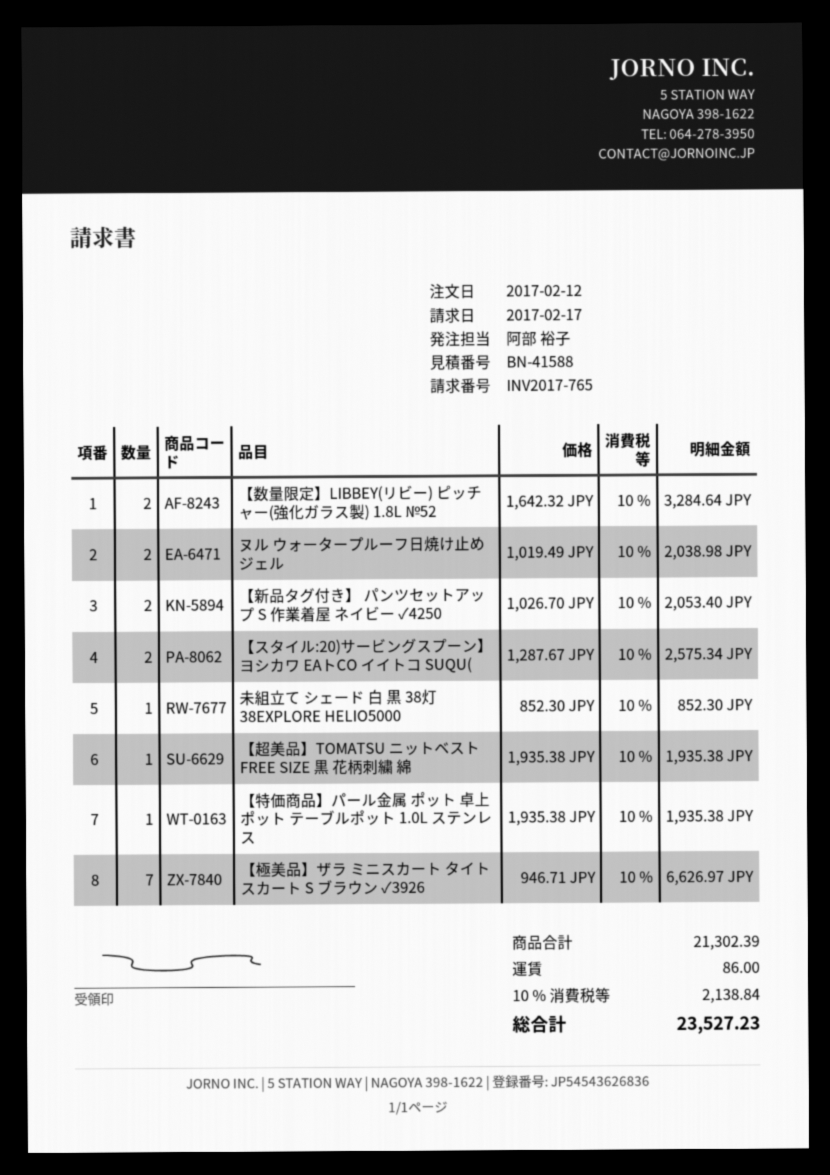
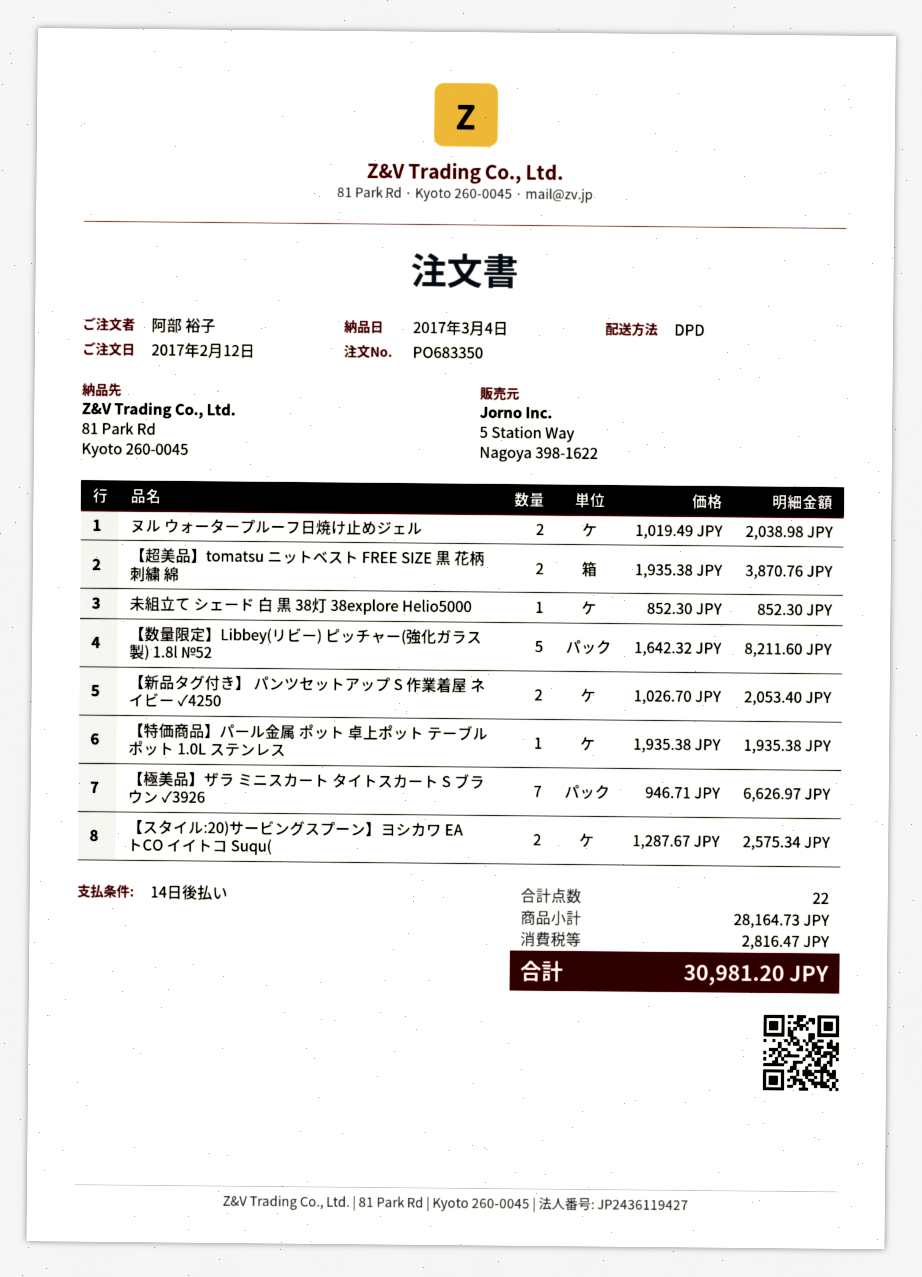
【数量限定】LIBBEY(リビー) ピッチャー(強化ガラス製) 1.8L №52: 2 x 1642.32 = 3284.64 -> 5 x 1642.32 = 8211.60
【超美品】TOMATSU ニットベスト FREE SIZE 黒 花柄刺繍 綿: 1 x 1935.38 = 1935.38 -> 2 x 1935.38 = 3870.76
subtotal: 21302.39 -> 28164.73
shipping: 86.00 -> none
tax: 2138.84 -> 2816.47
total: 23527.23 -> 30981.20

